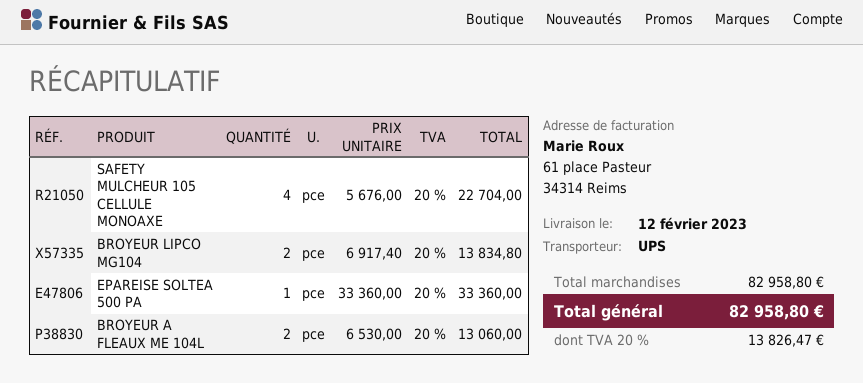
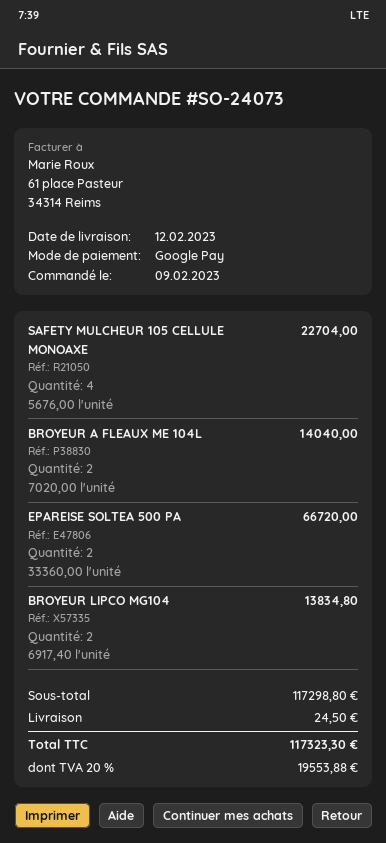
EPAREISE SOLTEA 500 PA: 1 x 33360.00 = 33360.00 -> 2 x 33360.00 = 66720.00
BROYEUR A FLEAUX ME 104L: 2 x 6530.00 = 13060.00 -> 2 x 7020.00 = 14040.00
subtotal: 82958.80 -> 117298.80
shipping: none -> 24.50
tax: 20% = 13826.47 -> 20% = 19553.88
total: 82958.80 -> 117323.30

